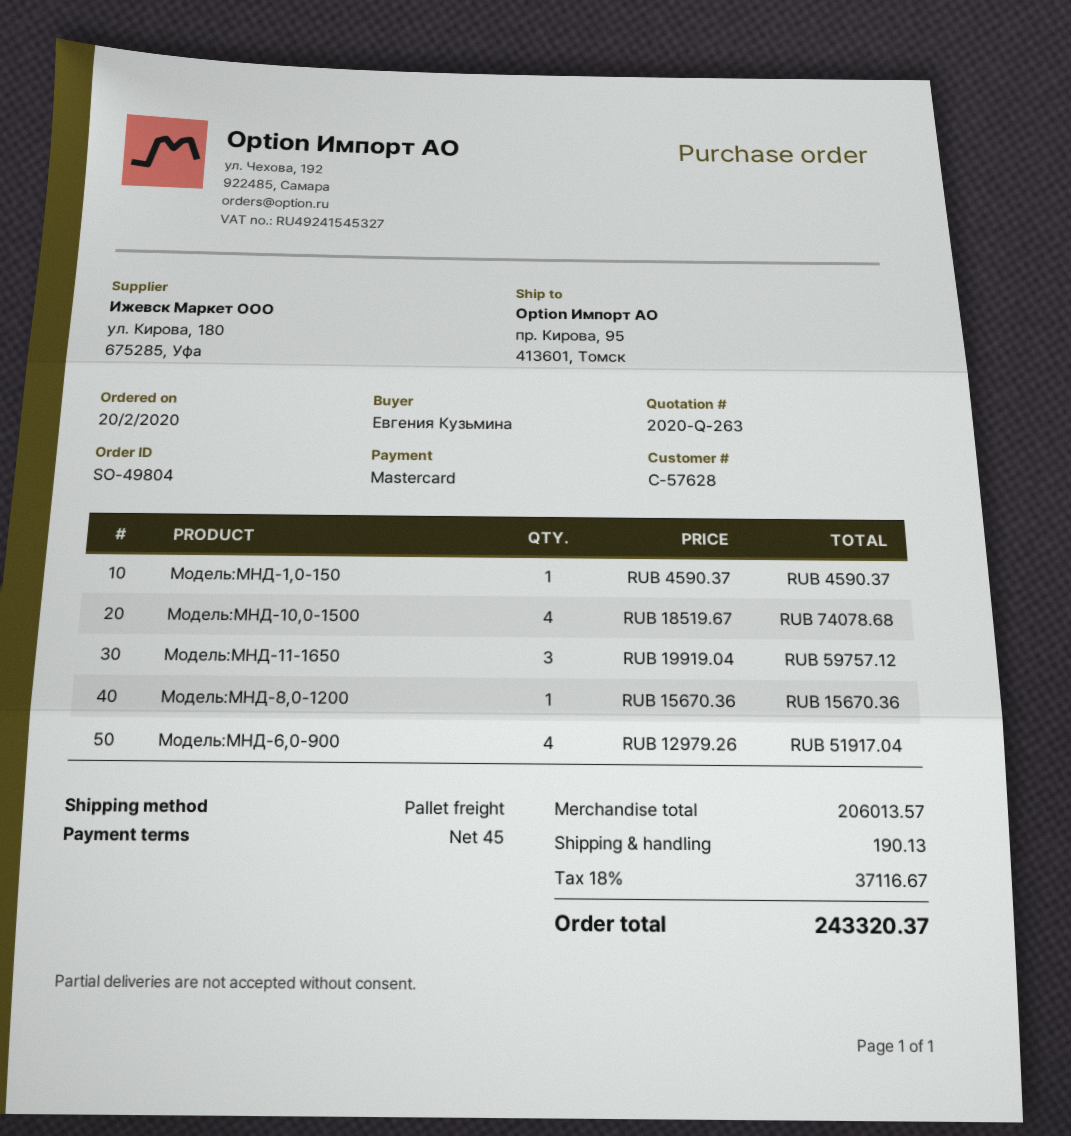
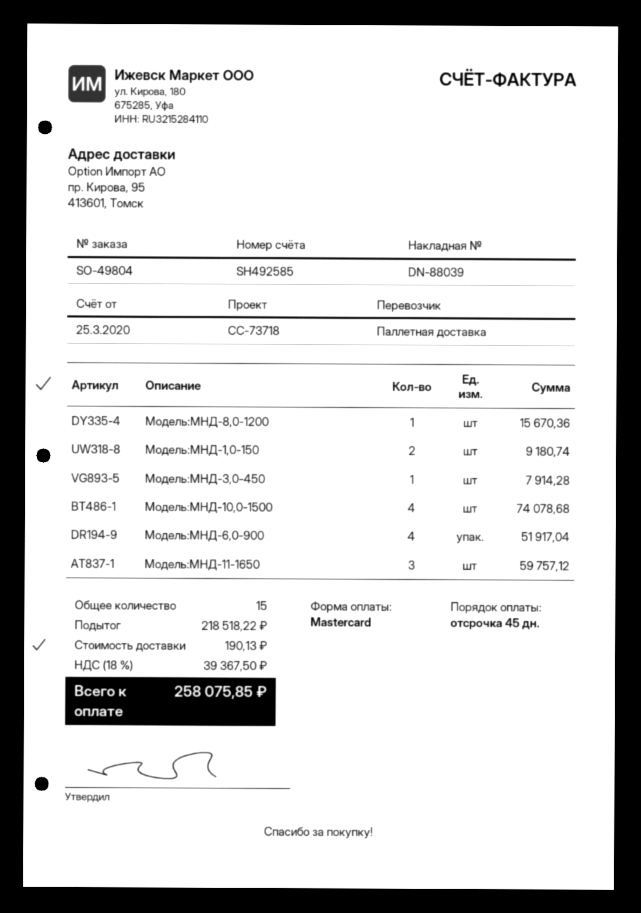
Модель:МНД-1,0-150: 1 for 4590.37 -> 2 for 9180.74
Модель:МНД-3,0-450: none -> 1 for 7914.28
subtotal: 206013.57 -> 218518.22
tax: 18% = 37116.67 -> 18% = 39367.50
total: 243320.37 -> 258075.85

